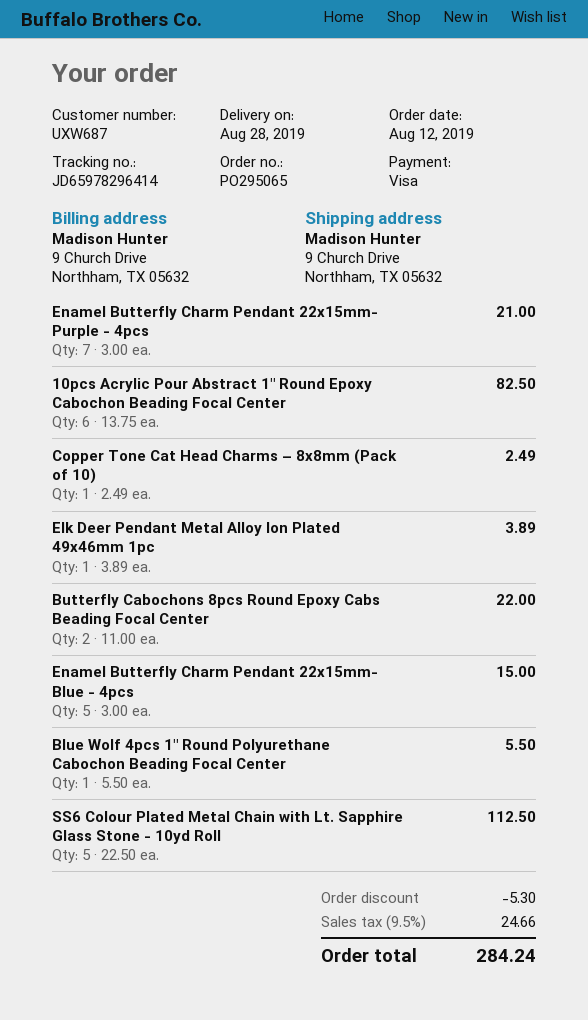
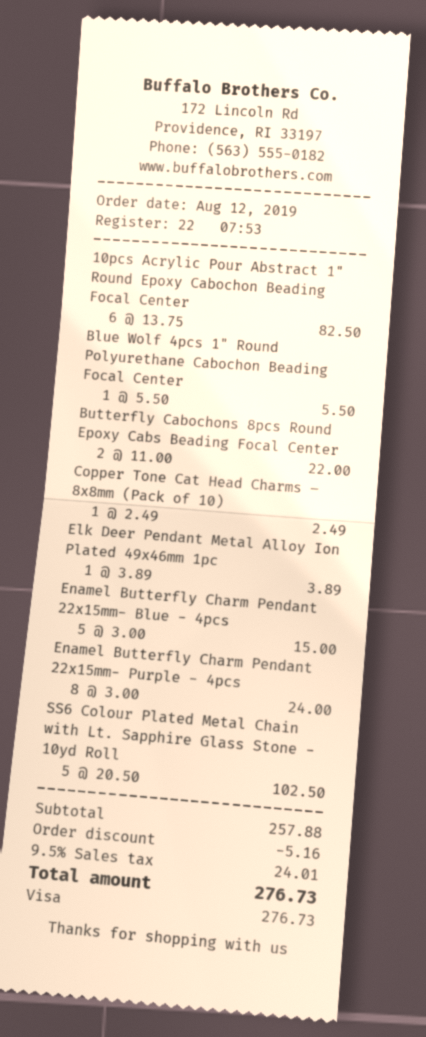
Enamel Butterfly Charm Pendant 22x15mm- Purple - 4pcs: 7 x 3.00 = 21.00 -> 8 x 3.00 = 24.00
SS6 Colour Plated Metal Chain with Lt. Sapphire Glass Stone - 10yd Roll: 5 x 22.50 = 112.50 -> 5 x 20.50 = 102.50
discount: 5.30 -> 5.16
tax: 9.5% = 24.66 -> 9.5% = 24.01
total: 284.24 -> 276.73

